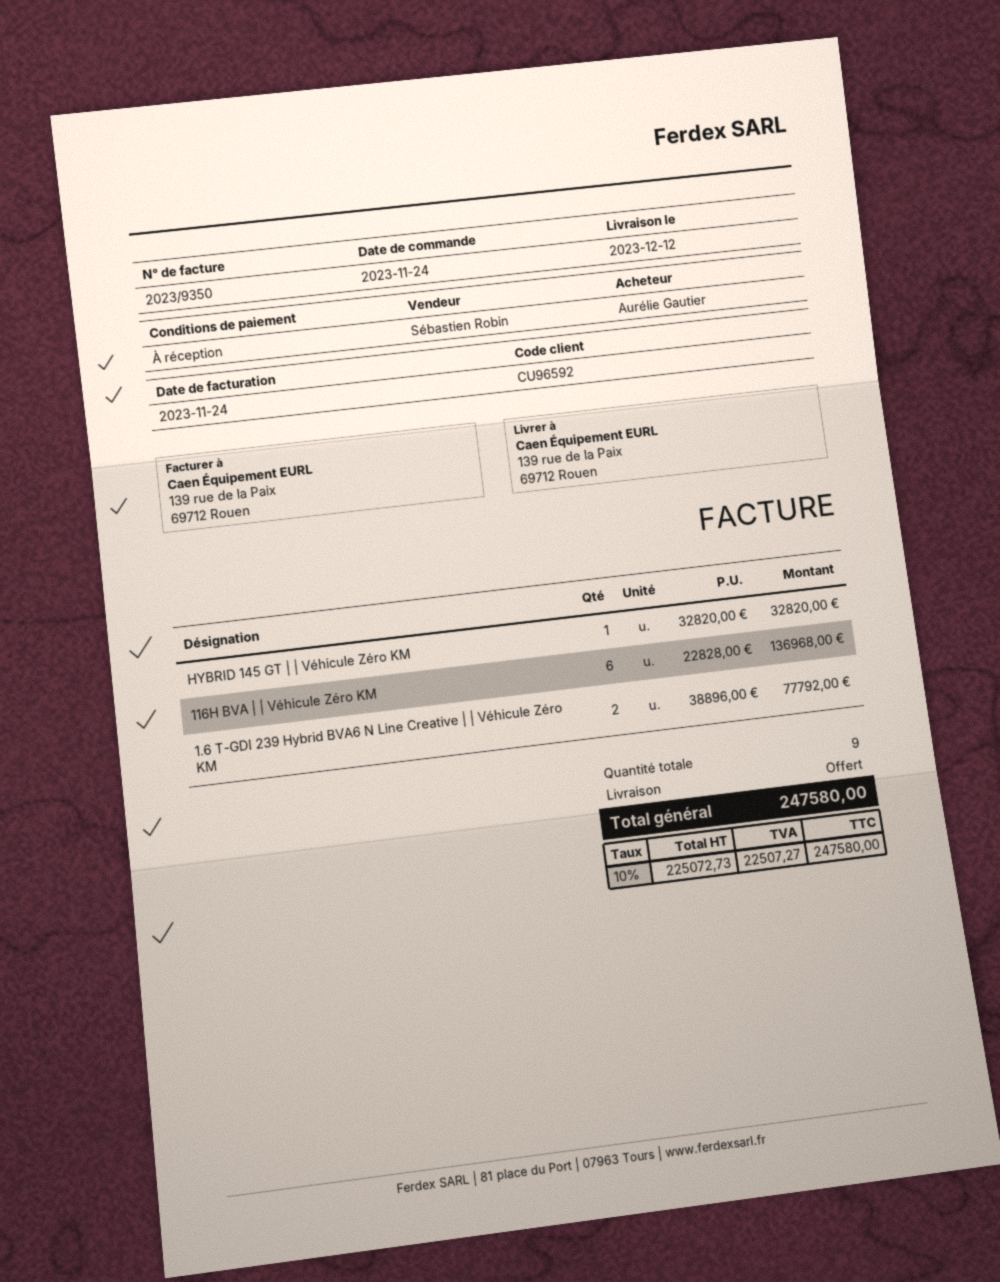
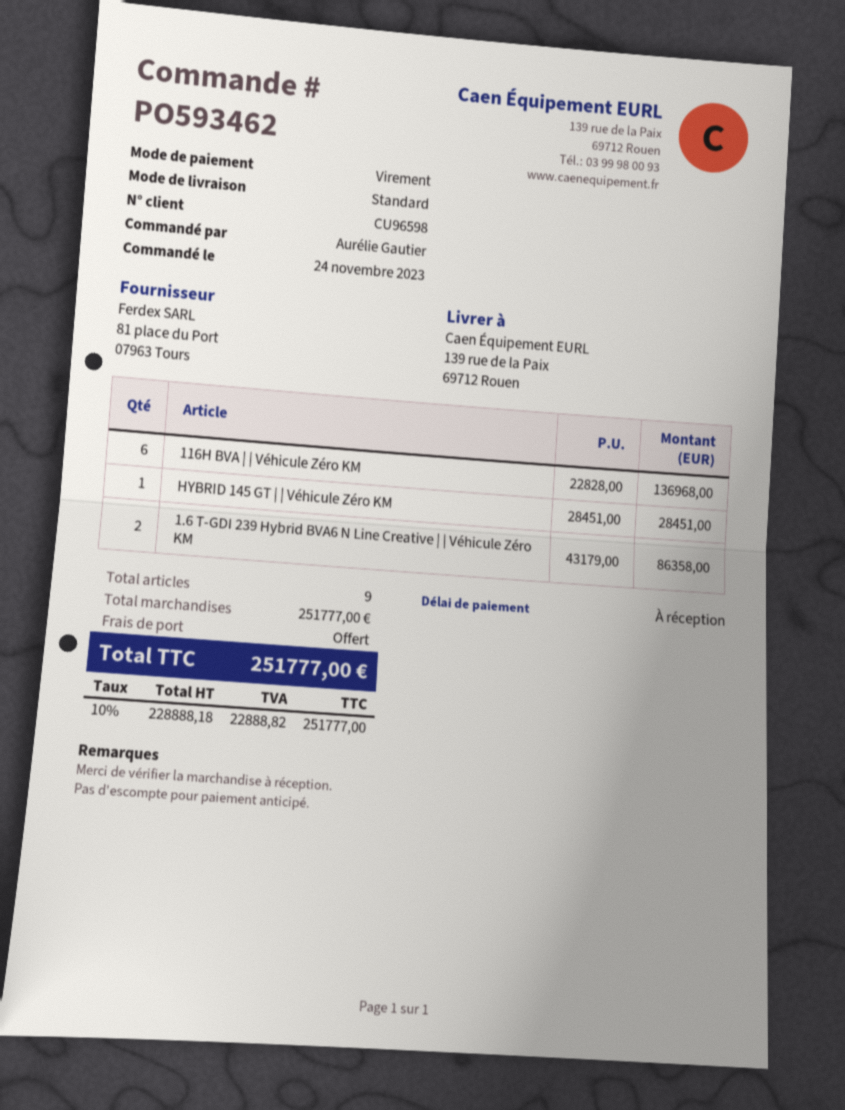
customer number: CU96592 -> CU96598
HYBRID 145 GT | | Véhicule Zéro KM: 1 x 32820.00 = 32820.00 -> 1 x 28451.00 = 28451.00
1.6 T-GDI 239 Hybrid BVA6 N Line Creative | | Véhicule Zéro KM: 2 x 38896.00 = 77792.00 -> 2 x 43179.00 = 86358.00
net: 225072.73 -> 228888.18
tax: 10% = 22507.27 -> 10% = 22888.82
total: 247580.00 -> 251777.00

